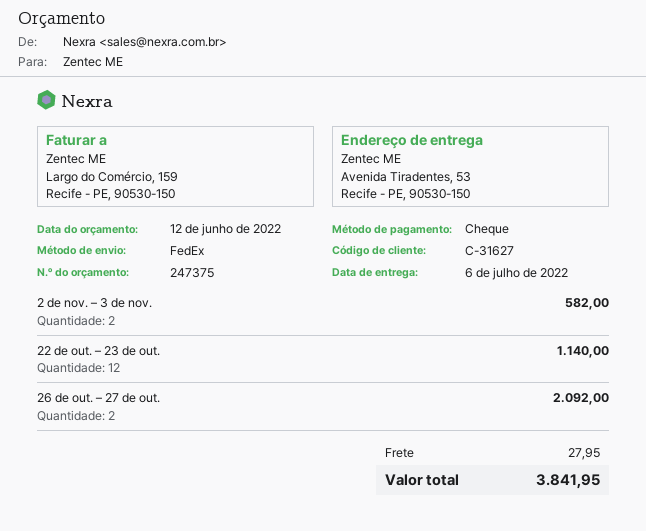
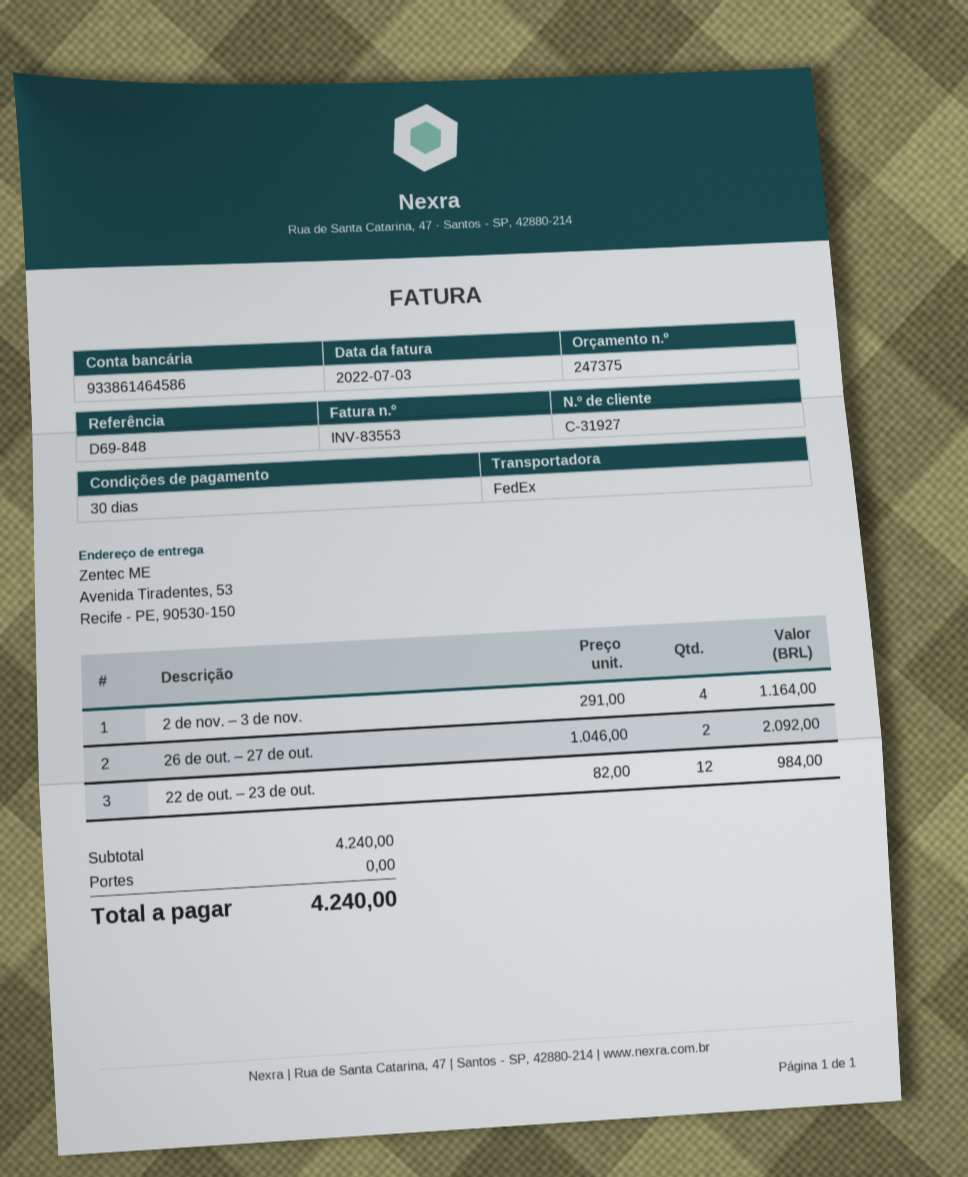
customer number: C-31627 -> C-31927
2 de nov. – 3 de nov.: 2 for 582.00 -> 4 for 1164.00
22 de out. – 23 de out.: 12 for 1140.00 -> 12 for 984.00
shipping: 27.95 -> 0.00
total: 3841.95 -> 4240.00

